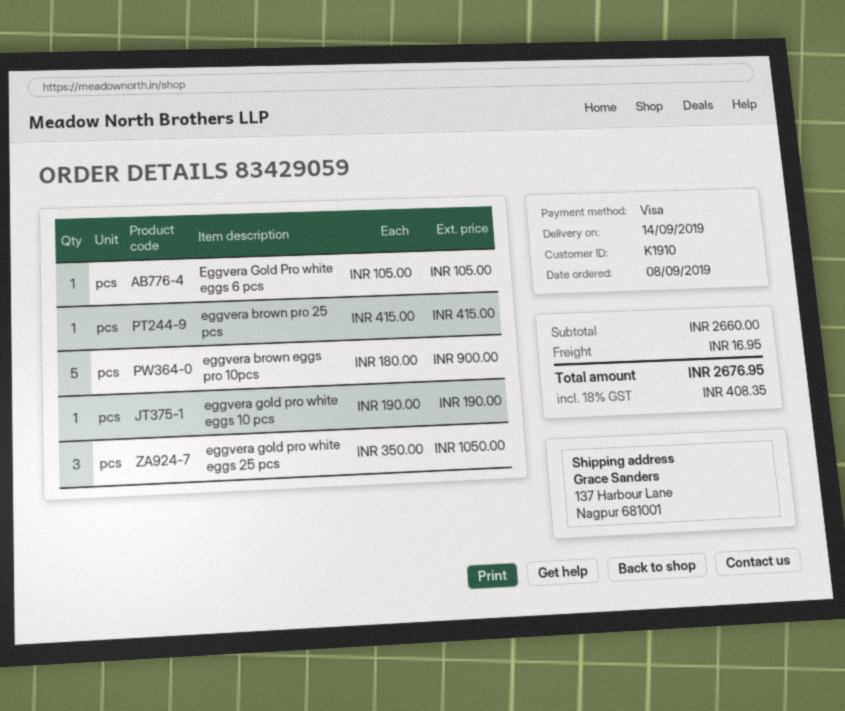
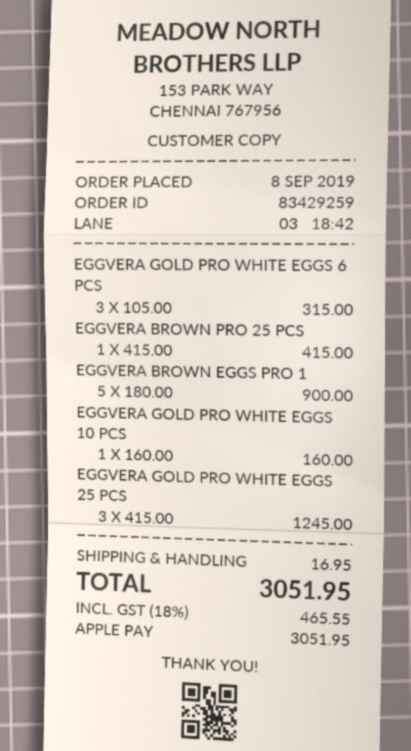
order number: 83429059 -> 83429259
payment method: Visa -> Apple Pay
Eggvera Gold Pro white eggs 6 pcs: 1 x 105.00 = 105.00 -> 3 x 105.00 = 315.00
eggvera gold pro white eggs 10 pcs: 1 x 190.00 = 190.00 -> 1 x 160.00 = 160.00
eggvera gold pro white eggs 25 pcs: 3 x 350.00 = 1050.00 -> 3 x 415.00 = 1245.00
tax: 18% = 408.35 -> 18% = 465.55
total: 2676.95 -> 3051.95

